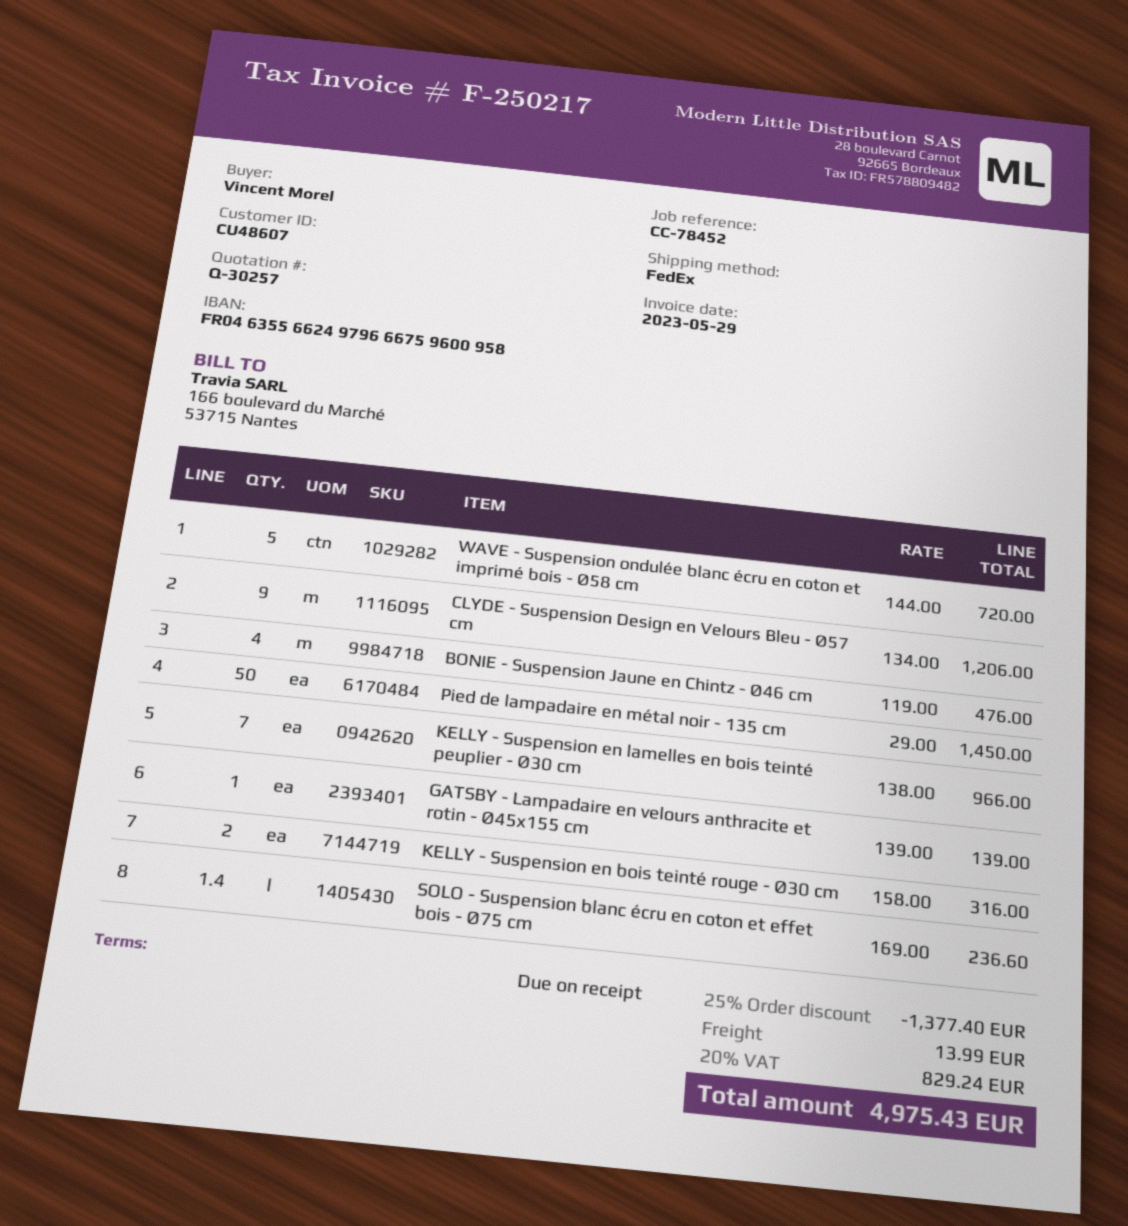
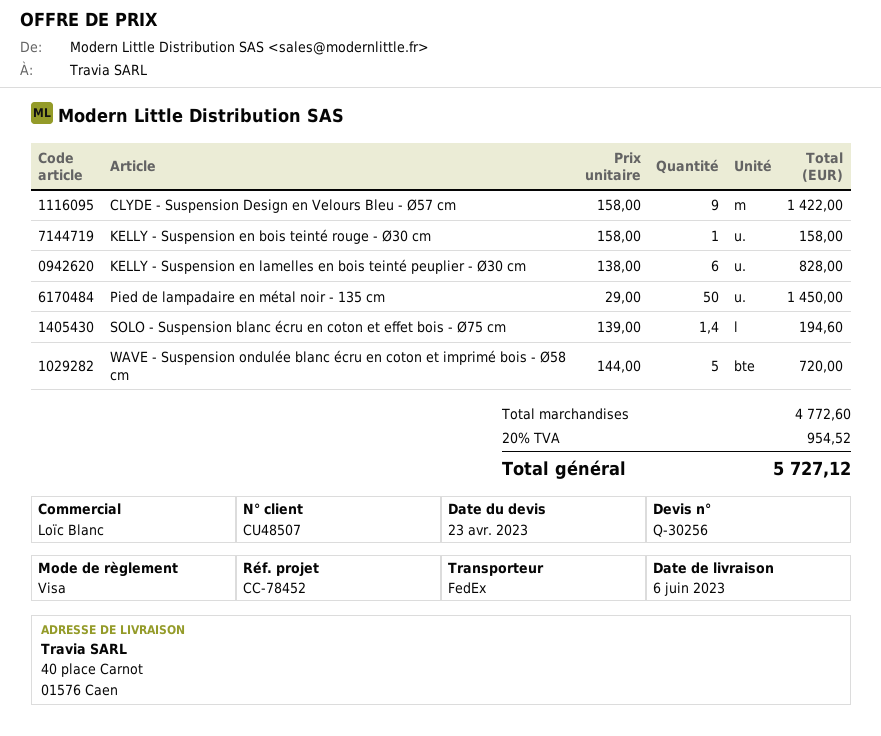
quote number: Q-30257 -> Q-30256
customer number: CU48607 -> CU48507
CLYDE - Suspension Design en Velours Bleu - Ø57 cm: 9 x 134.00 = 1206.00 -> 9 x 158.00 = 1422.00
BONIE - Suspension Jaune en Chintz - Ø46 cm: 4 x 119.00 = 476.00 -> none
KELLY - Suspension en lamelles en bois teinté peuplier - Ø30 cm: 7 x 138.00 = 966.00 -> 6 x 138.00 = 828.00
GATSBY - Lampadaire en velours anthracite et rotin - Ø45x155 cm: 1 x 139.00 = 139.00 -> none
KELLY - Suspension en bois teinté rouge - Ø30 cm: 2 x 158.00 = 316.00 -> 1 x 158.00 = 158.00
SOLO - Suspension blanc écru en coton et effet bois - Ø75 cm: 1.4 x 169.00 = 236.60 -> 1.4 x 139.00 = 194.60
discount: 25% = 1377.40 -> none
shipping: 13.99 -> none
tax: 20% = 829.24 -> 20% = 954.52
total: 4975.43 -> 5727.12

